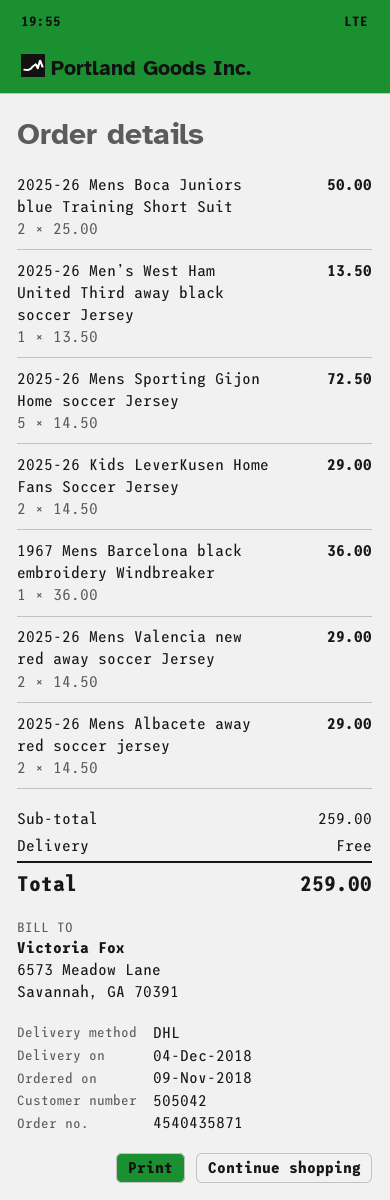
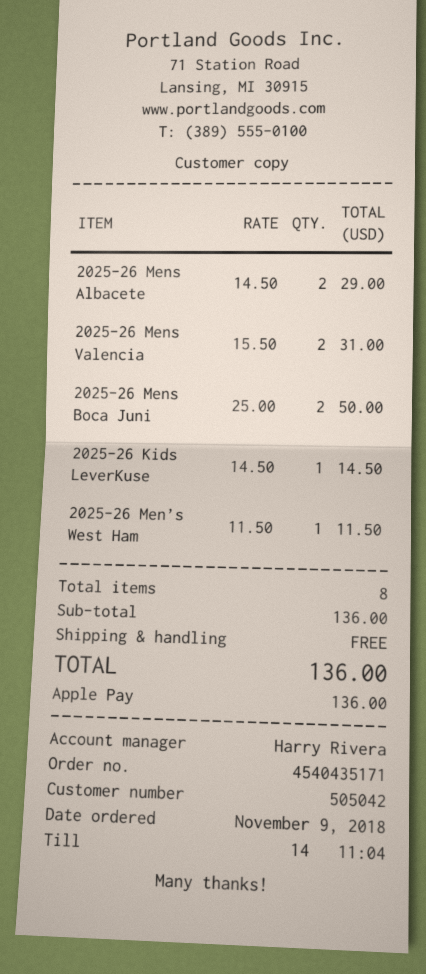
order number: 4540435871 -> 4540435171
2025-26 Men’s West Ham United Third away black soccer Jersey: 1 x 13.50 = 13.50 -> 1 x 11.50 = 11.50
2025-26 Mens Sporting Gijon Home soccer Jersey: 5 x 14.50 = 72.50 -> none
2025-26 Kids LeverKusen Home Fans Soccer Jersey: 2 x 14.50 = 29.00 -> 1 x 14.50 = 14.50
1967 Mens Barcelona black embroidery Windbreaker: 1 x 36.00 = 36.00 -> none
2025-26 Mens Valencia new red away soccer Jersey: 2 x 14.50 = 29.00 -> 2 x 15.50 = 31.00
subtotal: 259.00 -> 136.00
total: 259.00 -> 136.00

